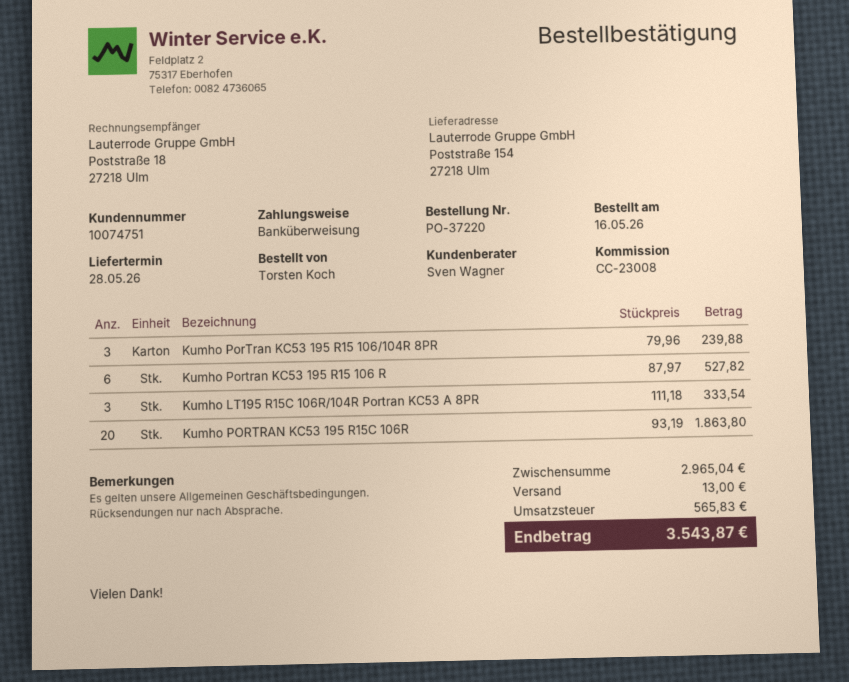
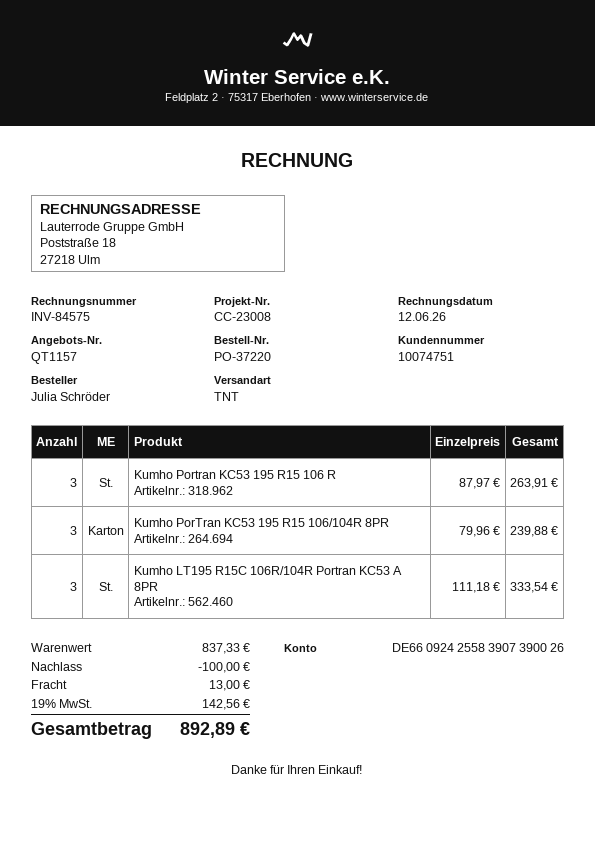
ordered by: Torsten Koch -> Julia Schröder
Kumho Portran KC53 195 R15 106 R: 6 x 87.97 = 527.82 -> 3 x 87.97 = 263.91
Kumho PORTRAN KC53 195 R15C 106R: 20 x 93.19 = 1863.80 -> none
subtotal: 2965.04 -> 837.33
discount: none -> 100.00
tax: 565.83 -> 142.56
total: 3543.87 -> 892.89

